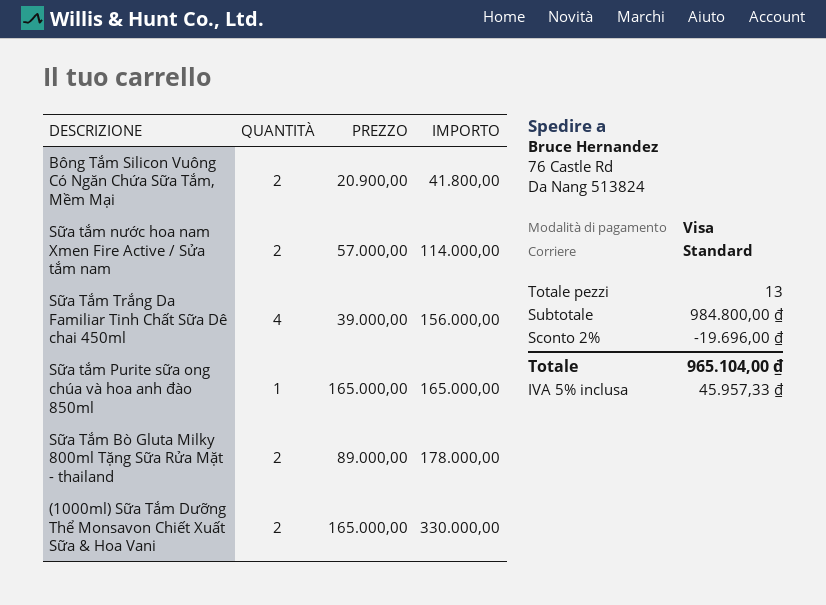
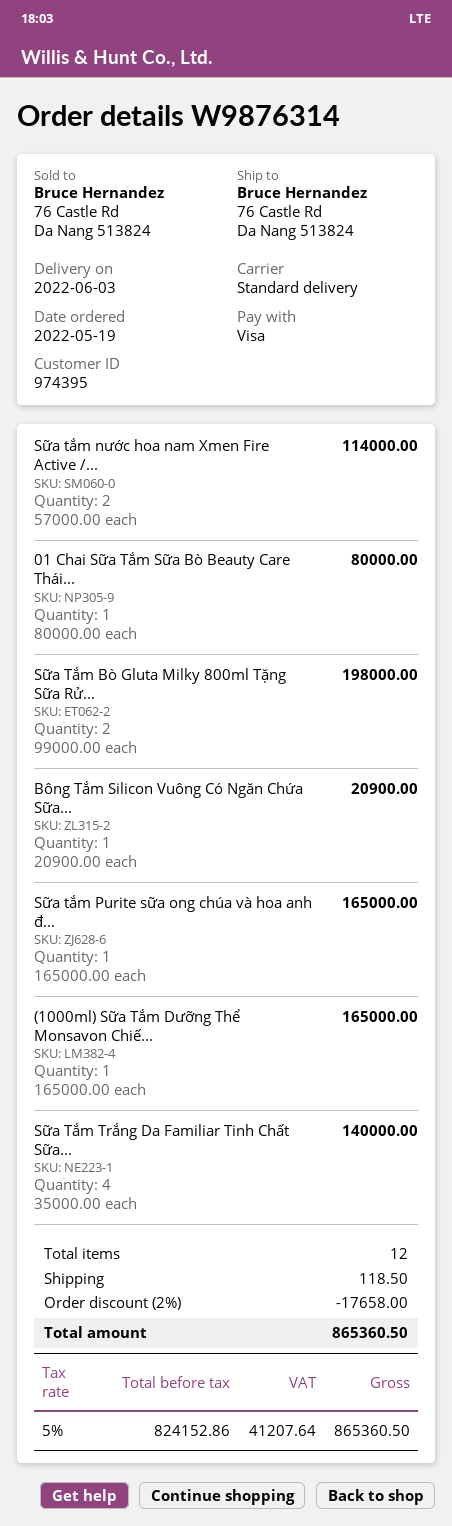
Bông Tắm Silicon Vuông Có Ngăn Chứa Sữa Tắm, Mềm Mại: 2 x 20900.00 = 41800.00 -> 1 x 20900.00 = 20900.00
Sữa Tắm Trắng Da Familiar Tinh Chất Sữa Dê chai 450ml: 4 x 39000.00 = 156000.00 -> 4 x 35000.00 = 140000.00
Sữa Tắm Bò Gluta Milky 800ml Tặng Sữa Rửa Mặt - thailand: 2 x 89000.00 = 178000.00 -> 2 x 99000.00 = 198000.00
(1000ml) Sữa Tắm Dưỡng Thể Monsavon Chiết Xuất Sữa & Hoa Vani: 2 x 165000.00 = 330000.00 -> 1 x 165000.00 = 165000.00
01 Chai Sữa Tắm Sữa Bò Beauty Care Thái...: none -> 1 x 80000.00 = 80000.00
total quantity: 13 -> 12
discount: 2% = 19696.00 -> 2% = 17658.00
shipping: none -> 118.50
tax: 5% = 45957.33 -> 5% = 41207.64
total: 965104.00 -> 865360.50

